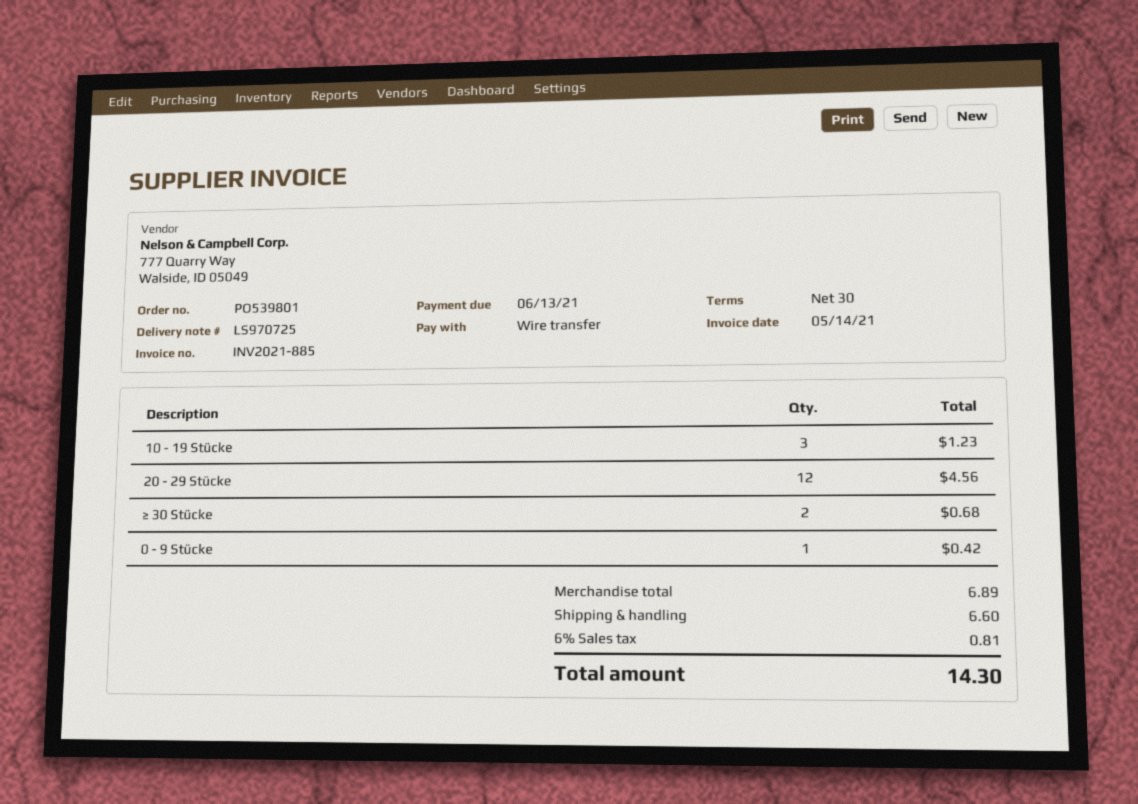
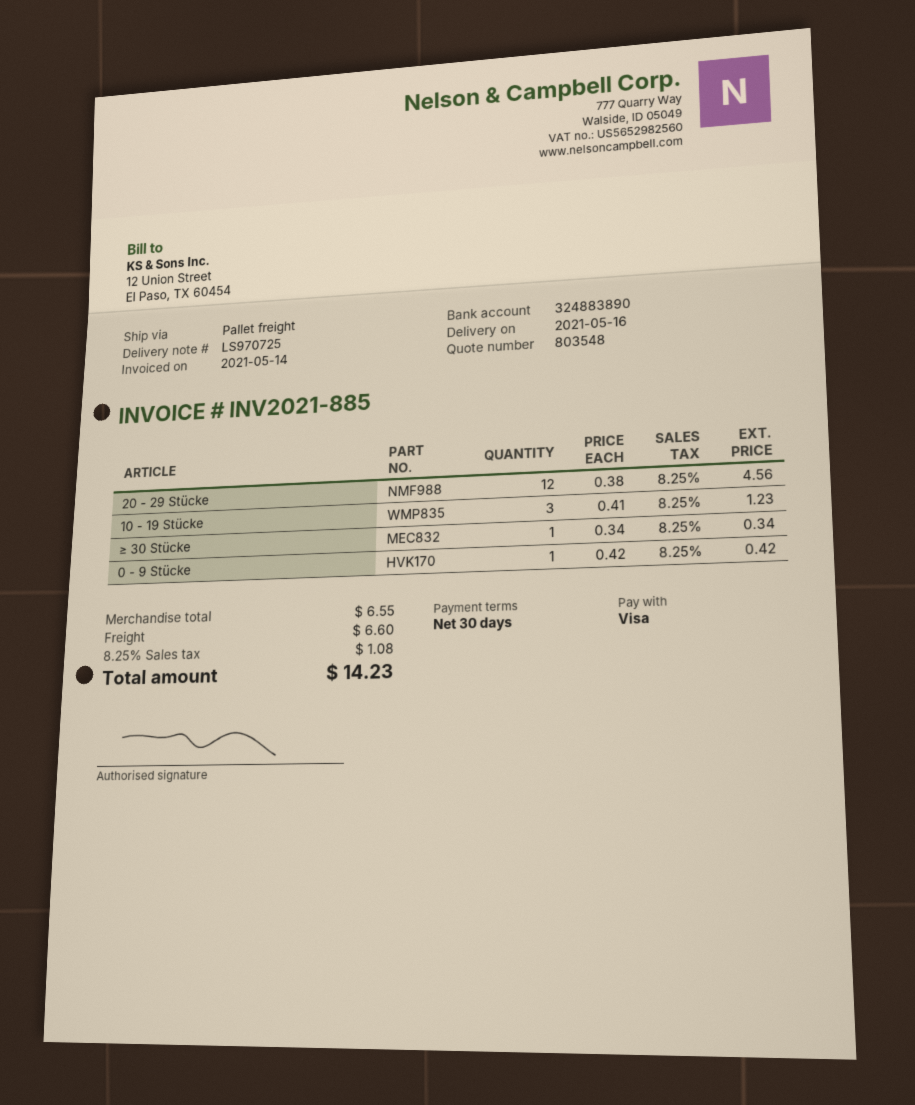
payment method: bank transfer -> Visa
≥ 30 Stücke: 2 for 0.68 -> 1 for 0.34
subtotal: 6.89 -> 6.55
tax: 6% = 0.81 -> 8.25% = 1.08
total: 14.30 -> 14.23

